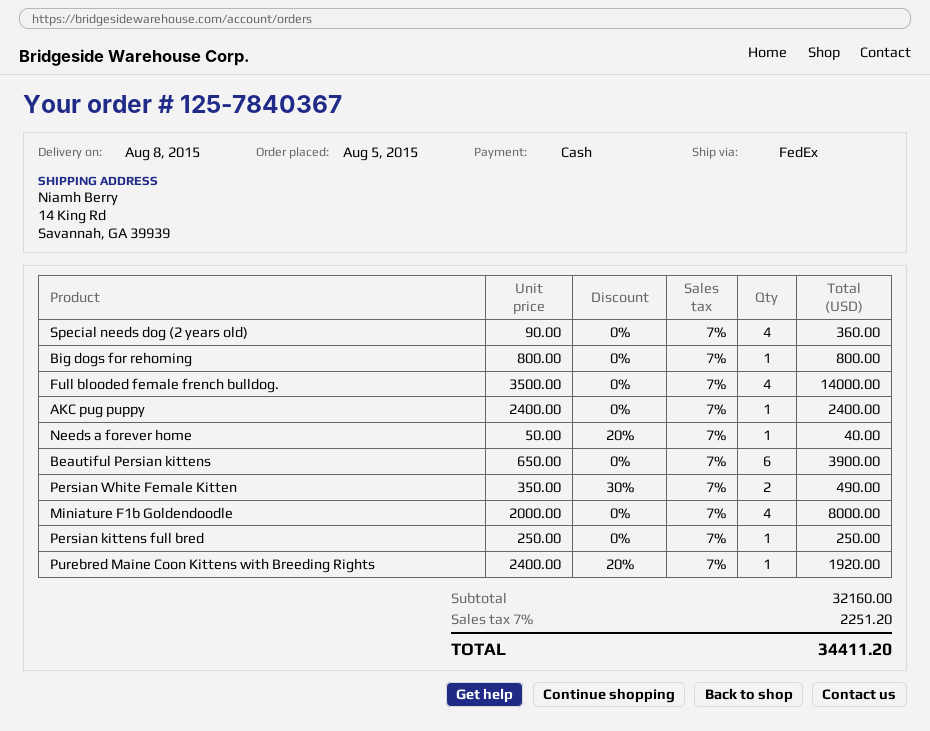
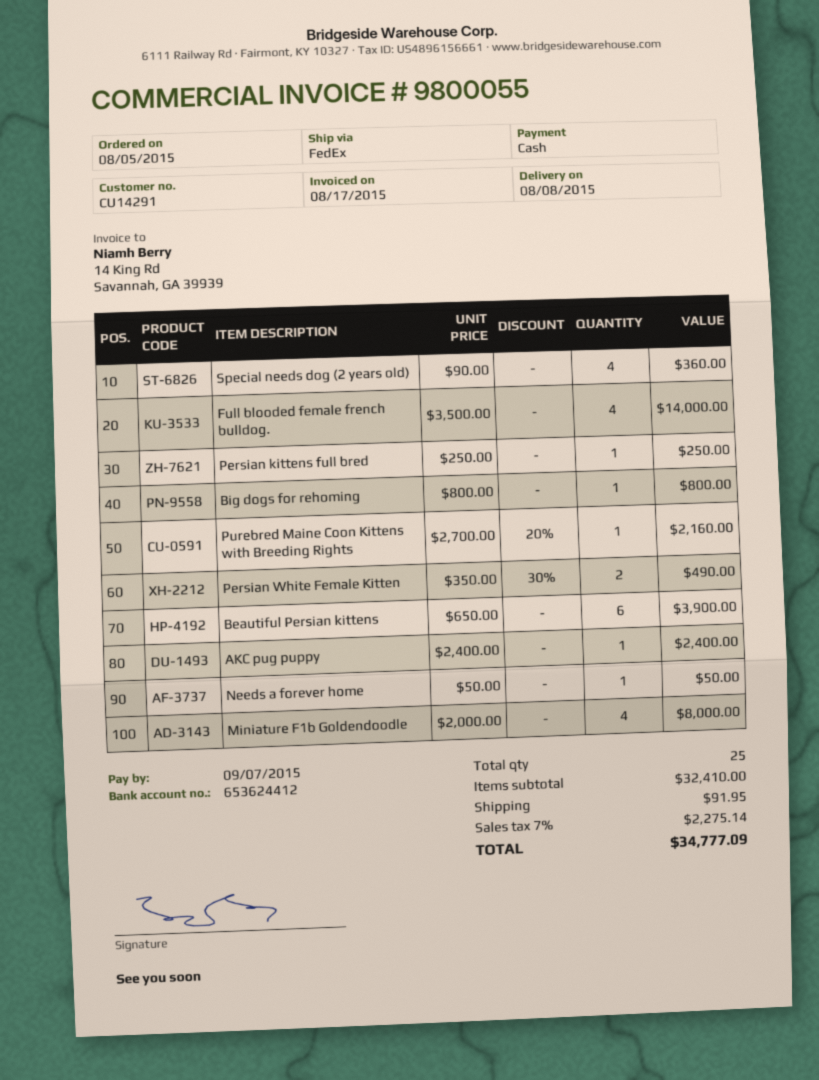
Needs a forever home: 1 x 50.00 - 20% = 40.00 -> 1 x 50.00 = 50.00
Purebred Maine Coon Kittens with Breeding Rights: 1 x 2400.00 - 20% = 1920.00 -> 1 x 2700.00 - 20% = 2160.00
subtotal: 32160.00 -> 32410.00
shipping: none -> 91.95
tax: 7% = 2251.20 -> 7% = 2275.14
total: 34411.20 -> 34777.09

